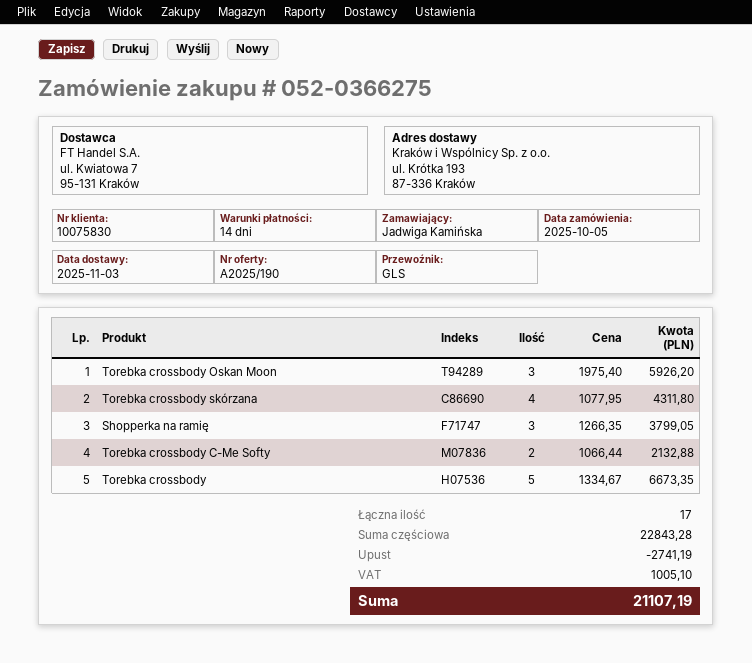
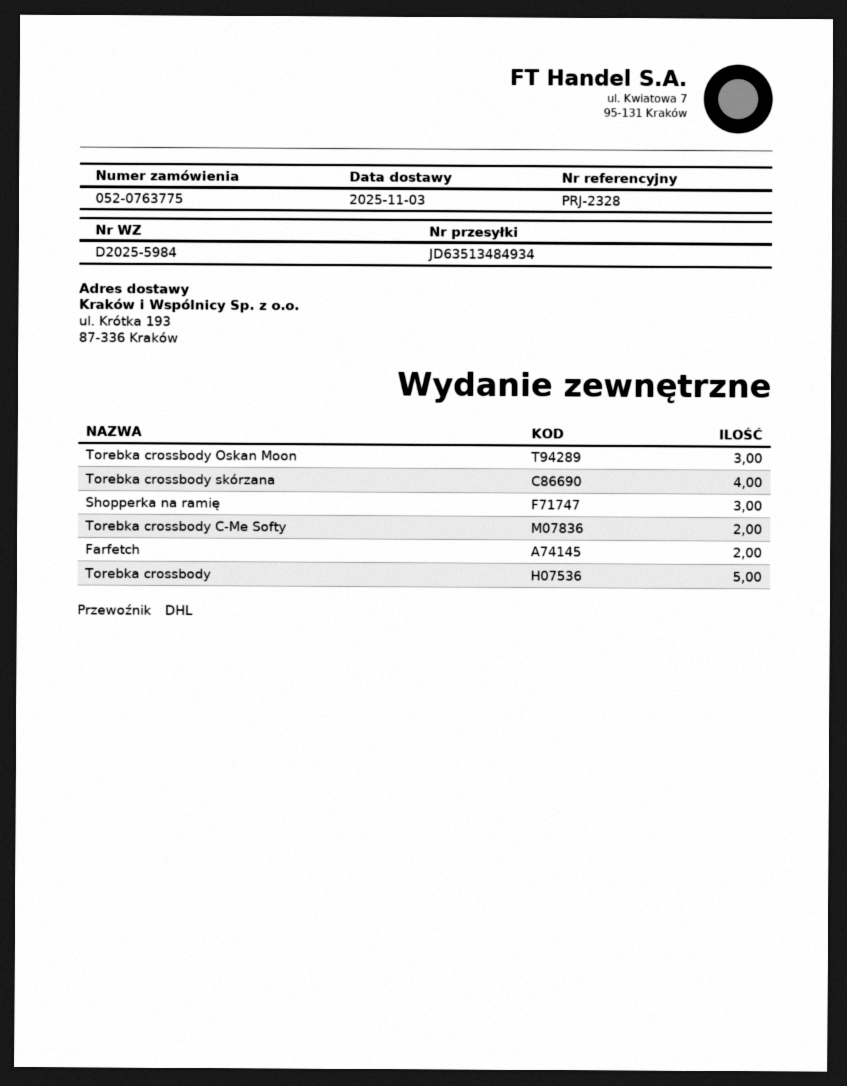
order number: 052-0366275 -> 052-0763775
shipping method: GLS -> DHL
Farfetch: none -> 2

